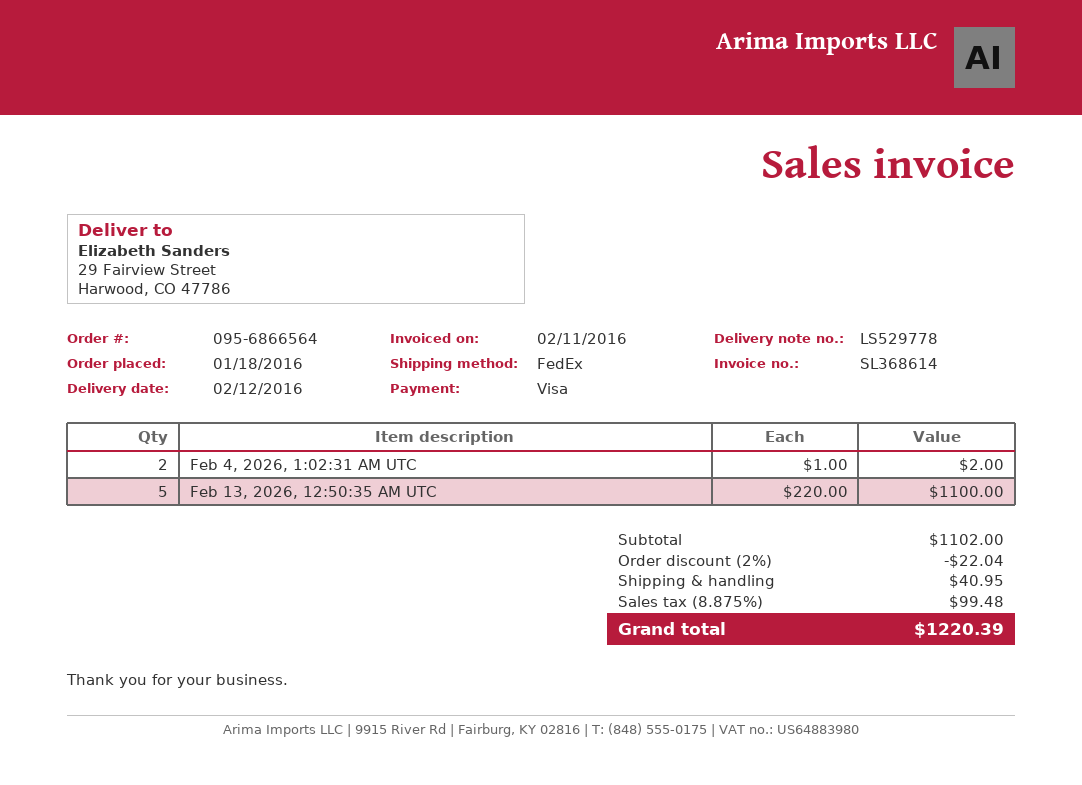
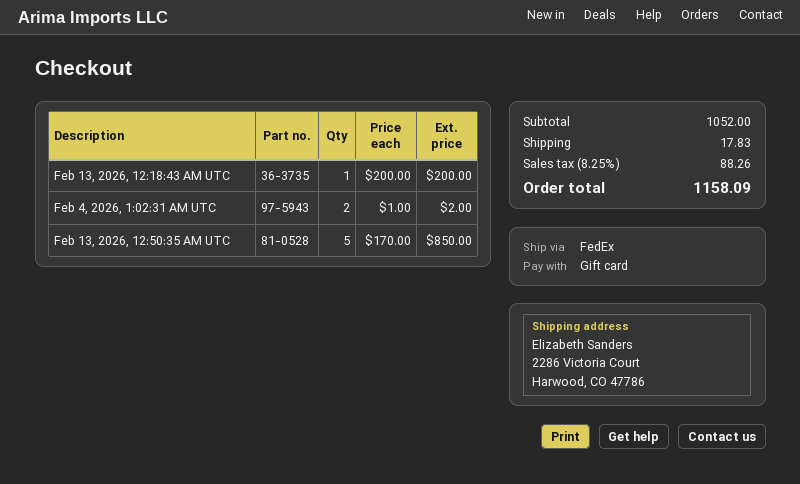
payment method: Visa -> gift card
ship to: 29 Fairview Street, Harwood, CO 47786 -> 2286 Victoria Court, Harwood, CO 47786
Feb 13, 2026, 12:50:35 AM UTC: 5 x 220.00 = 1100.00 -> 5 x 170.00 = 850.00
Feb 13, 2026, 12:18:43 AM UTC: none -> 1 x 200.00 = 200.00
subtotal: 1102.00 -> 1052.00
discount: 2% = 22.04 -> none
shipping: 40.95 -> 17.83
tax: 8.875% = 99.48 -> 8.25% = 88.26
total: 1220.39 -> 1158.09

